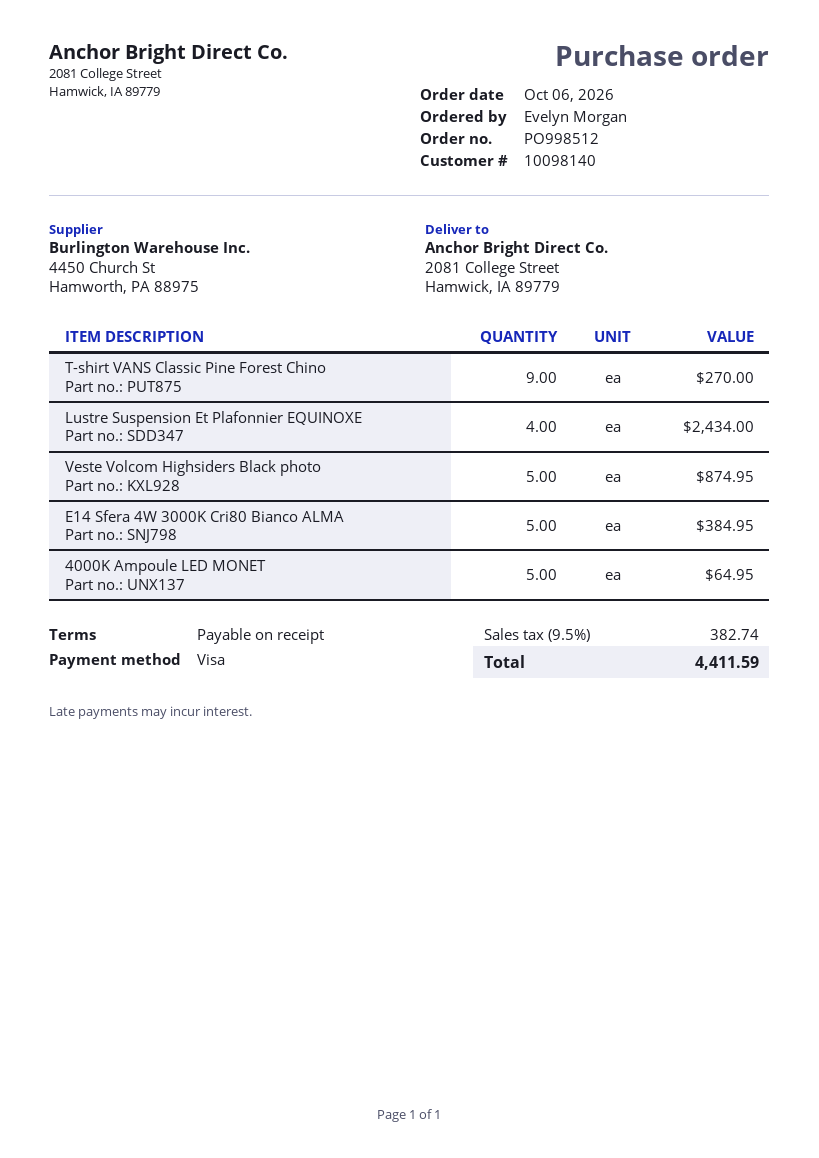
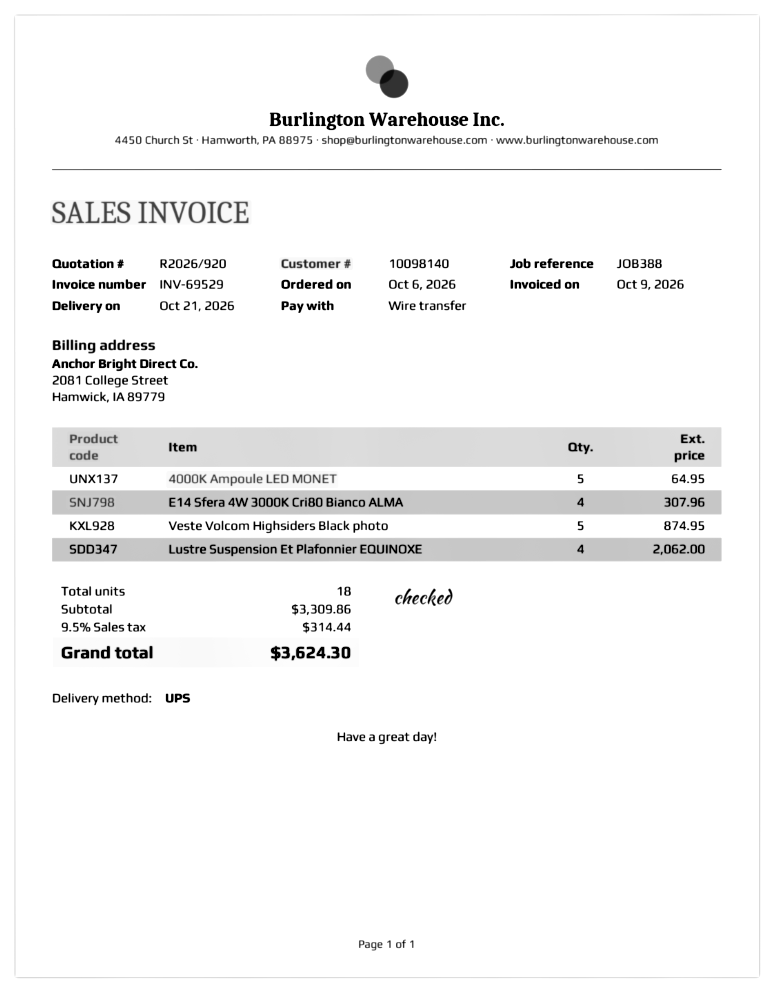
payment method: Visa -> bank transfer
T-shirt VANS Classic Pine Forest Chino: 9 for 270.00 -> none
Lustre Suspension Et Plafonnier EQUINOXE: 4 for 2434.00 -> 4 for 2062.00
E14 Sfera 4W 3000K Cri80 Bianco ALMA: 5 for 384.95 -> 4 for 307.96
tax: 9.5% = 382.74 -> 9.5% = 314.44
total: 4411.59 -> 3624.30

